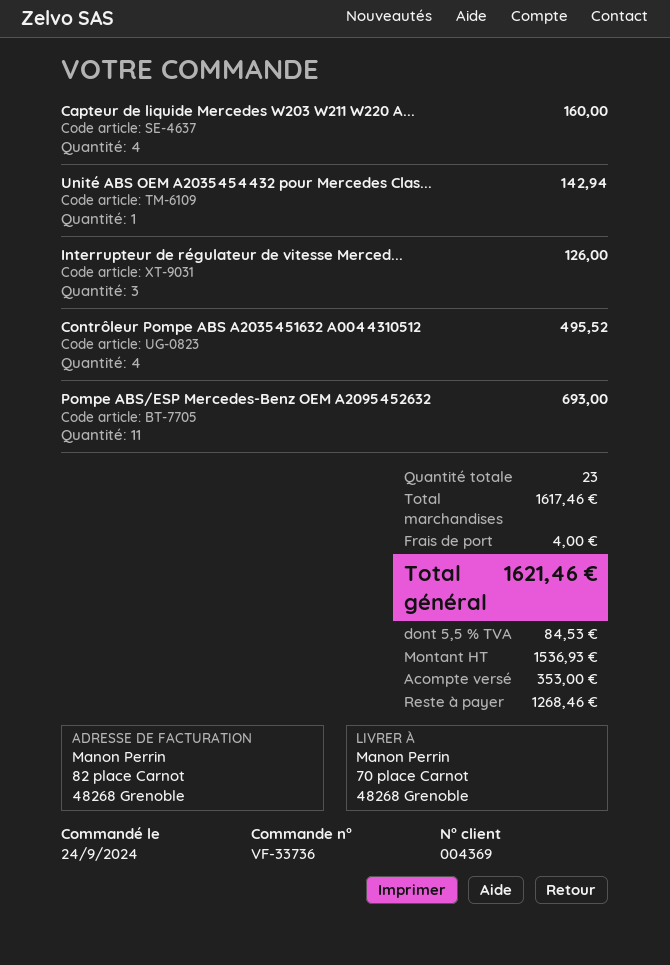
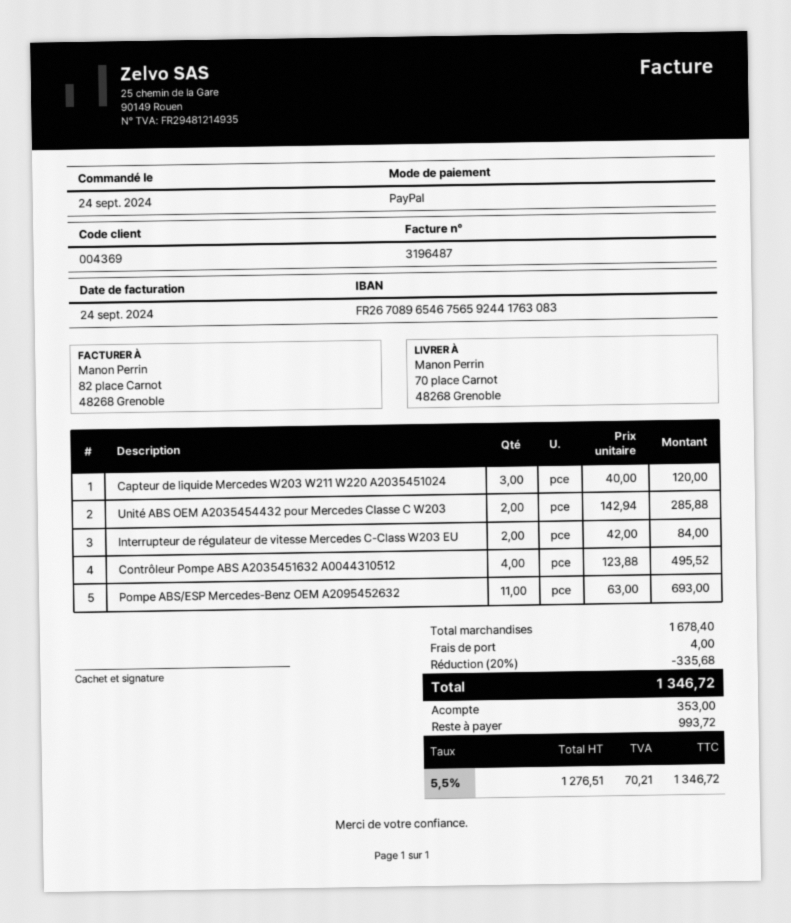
Capteur de liquide Mercedes W203 W211 W220 A...: 4 for 160.00 -> 3 for 120.00
Unité ABS OEM A2035454432 pour Mercedes Clas...: 1 for 142.94 -> 2 for 285.88
Interrupteur de régulateur de vitesse Merced...: 3 for 126.00 -> 2 for 84.00
subtotal: 1617.46 -> 1678.40
discount: none -> 20% = 335.68
net: 1536.93 -> 1276.51
tax: 5.5% = 84.53 -> 5.5% = 70.21
total: 1621.46 -> 1346.72
balance: 1268.46 -> 993.72

